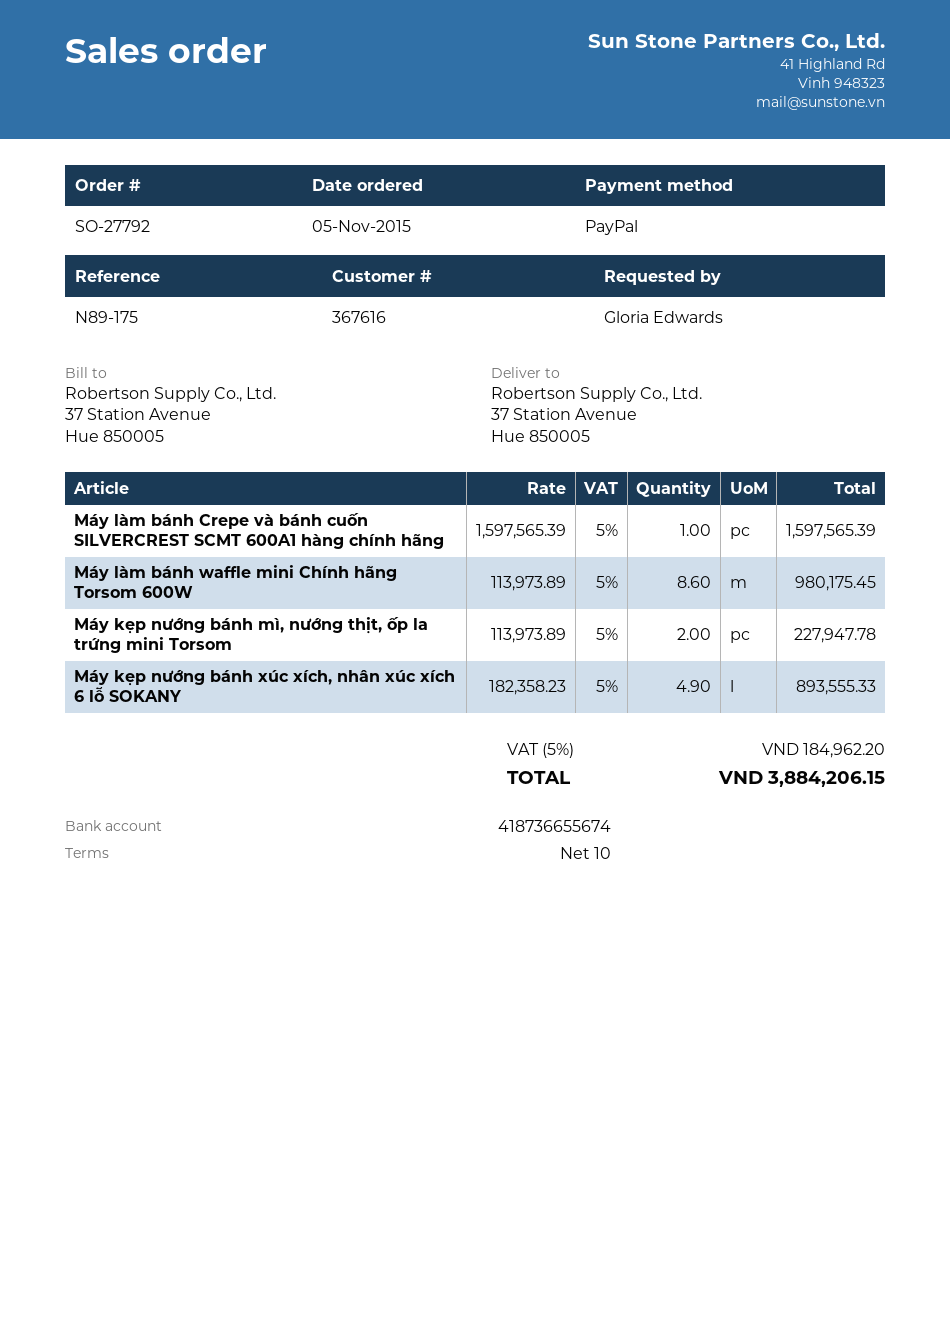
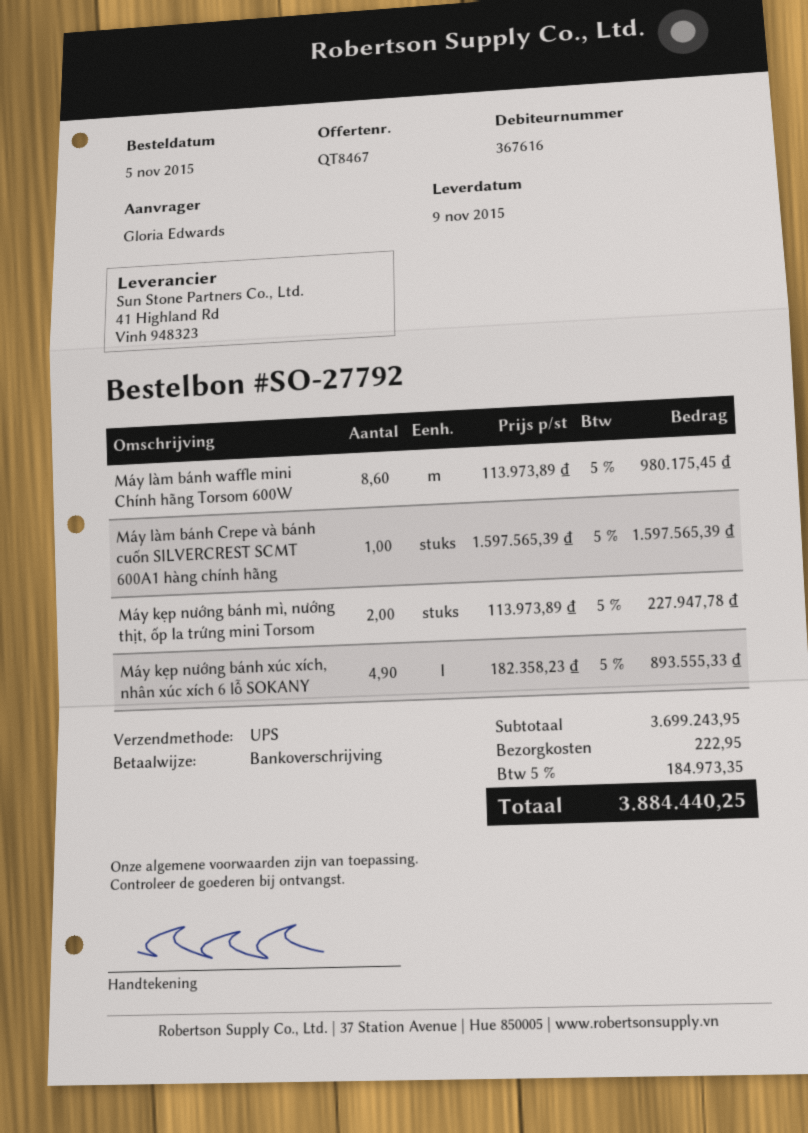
payment method: PayPal -> bank transfer
shipping: none -> 222.95
tax: 5% = 184962.20 -> 5% = 184973.35
total: 3884206.15 -> 3884440.25

